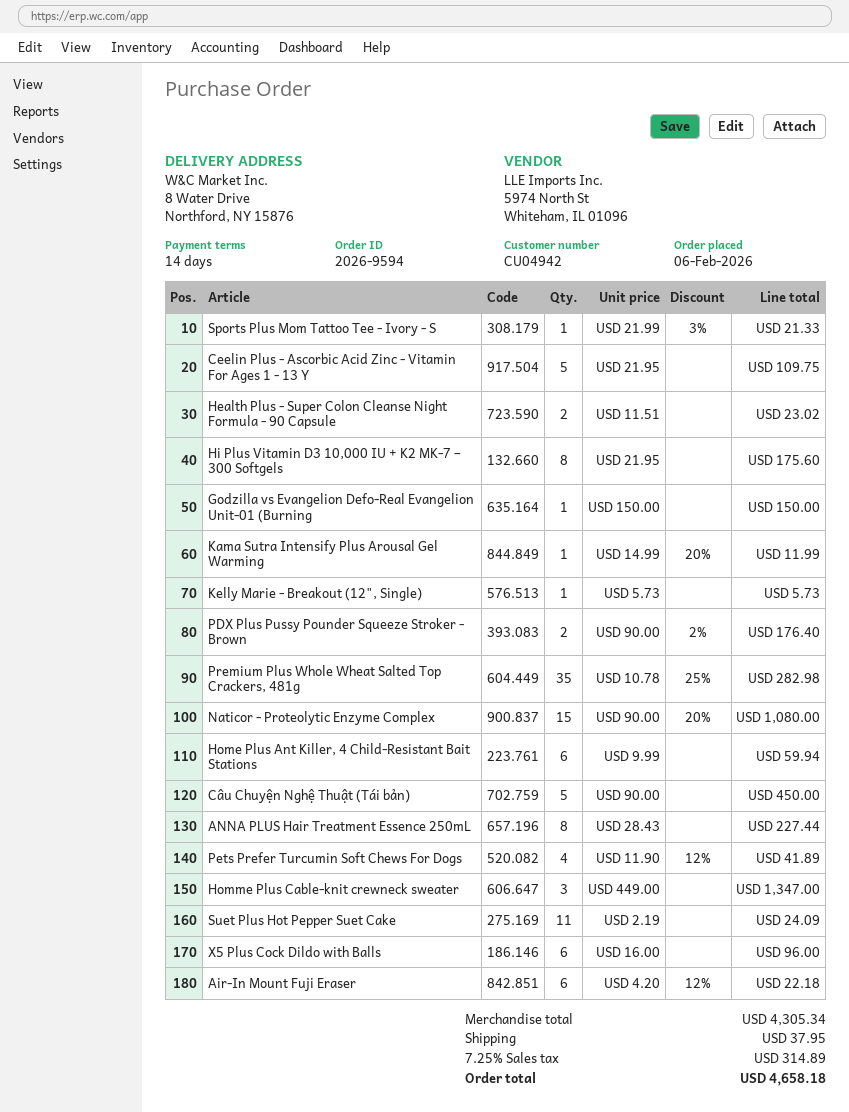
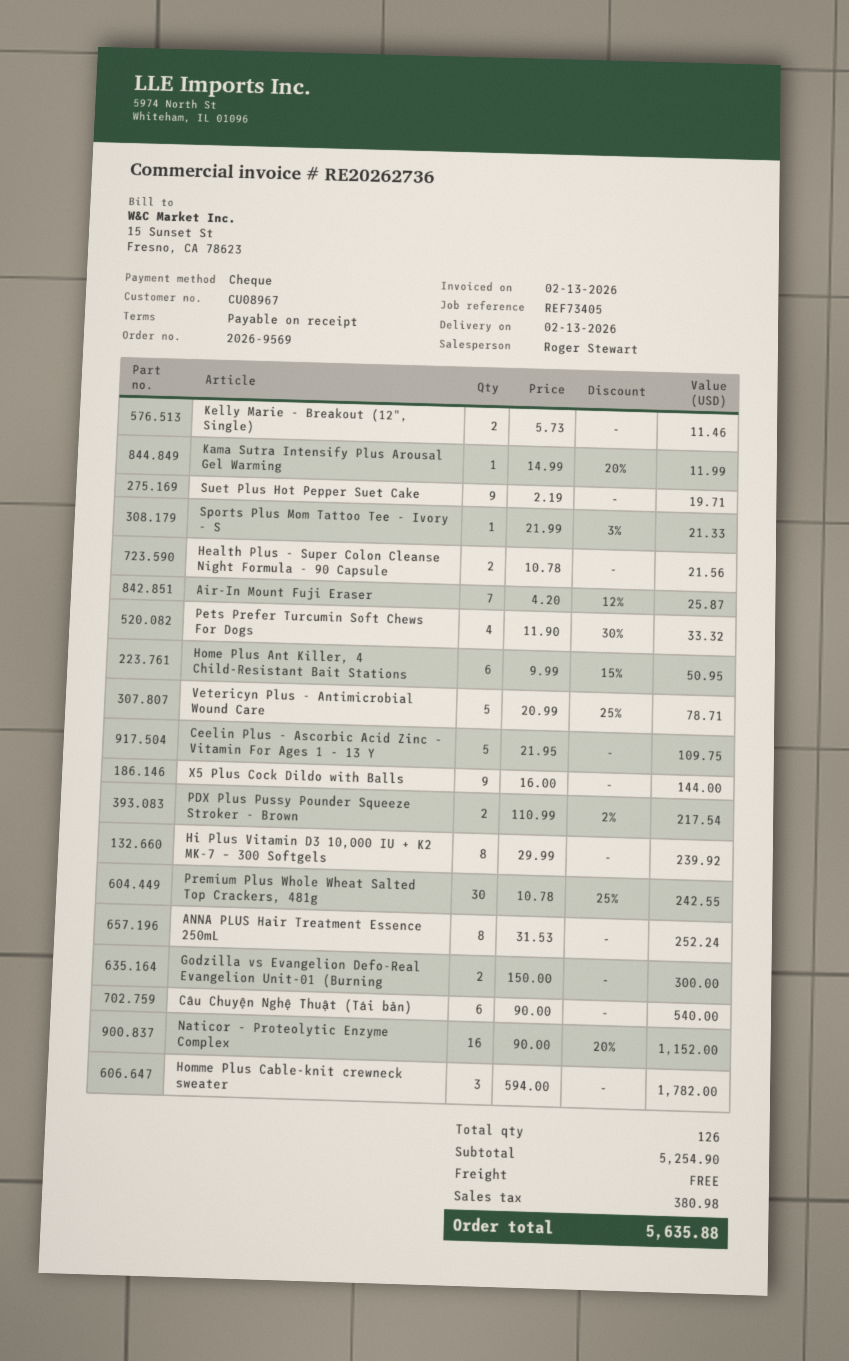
order number: 2026-9594 -> 2026-9569
payment terms: 14 days -> on receipt
customer number: CU04942 -> CU08967
Health Plus - Super Colon Cleanse Night Formula - 90 Capsule: 2 x 11.51 = 23.02 -> 2 x 10.78 = 21.56
Hi Plus Vitamin D3 10,000 IU + K2 MK-7 – 300 Softgels: 8 x 21.95 = 175.60 -> 8 x 29.99 = 239.92
Godzilla vs Evangelion Defo-Real Evangelion Unit-01 (Burning: 1 x 150.00 = 150.00 -> 2 x 150.00 = 300.00
Kelly Marie - Breakout (12", Single): 1 x 5.73 = 5.73 -> 2 x 5.73 = 11.46
PDX Plus Pussy Pounder Squeeze Stroker - Brown: 2 x 90.00 - 2% = 176.40 -> 2 x 110.99 - 2% = 217.54
Premium Plus Whole Wheat Salted Top Crackers, 481g: 35 x 10.78 - 25% = 282.98 -> 30 x 10.78 - 25% = 242.55
Naticor - Proteolytic Enzyme Complex: 15 x 90.00 - 20% = 1080.00 -> 16 x 90.00 - 20% = 1152.00
Home Plus Ant Killer, 4 Child-Resistant Bait Stations: 6 x 9.99 = 59.94 -> 6 x 9.99 - 15% = 50.95
Câu Chuyện Nghệ Thuật (Tái bản): 5 x 90.00 = 450.00 -> 6 x 90.00 = 540.00
ANNA PLUS Hair Treatment Essence 250mL: 8 x 28.43 = 227.44 -> 8 x 31.53 = 252.24
Pets Prefer Turcumin Soft Chews For Dogs: 4 x 11.90 - 12% = 41.89 -> 4 x 11.90 - 30% = 33.32
Homme Plus Cable-knit crewneck sweater: 3 x 449.00 = 1347.00 -> 3 x 594.00 = 1782.00
Suet Plus Hot Pepper Suet Cake: 11 x 2.19 = 24.09 -> 9 x 2.19 = 19.71
X5 Plus Cock Dildo with Balls: 6 x 16.00 = 96.00 -> 9 x 16.00 = 144.00
Air-In Mount Fuji Eraser: 6 x 4.20 - 12% = 22.18 -> 7 x 4.20 - 12% = 25.87
Vetericyn Plus - Antimicrobial Wound Care: none -> 5 x 20.99 - 25% = 78.71
subtotal: 4305.34 -> 5254.90
shipping: 37.95 -> 0.00
tax: 314.89 -> 380.98
total: 4658.18 -> 5635.88

